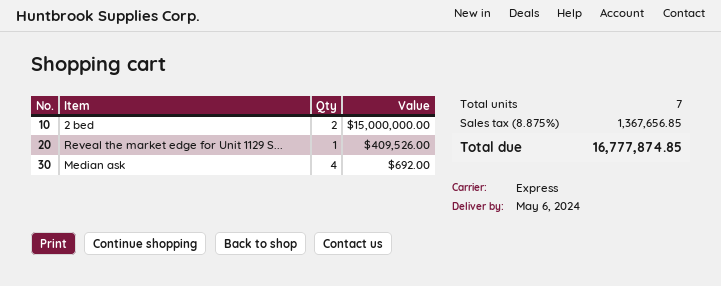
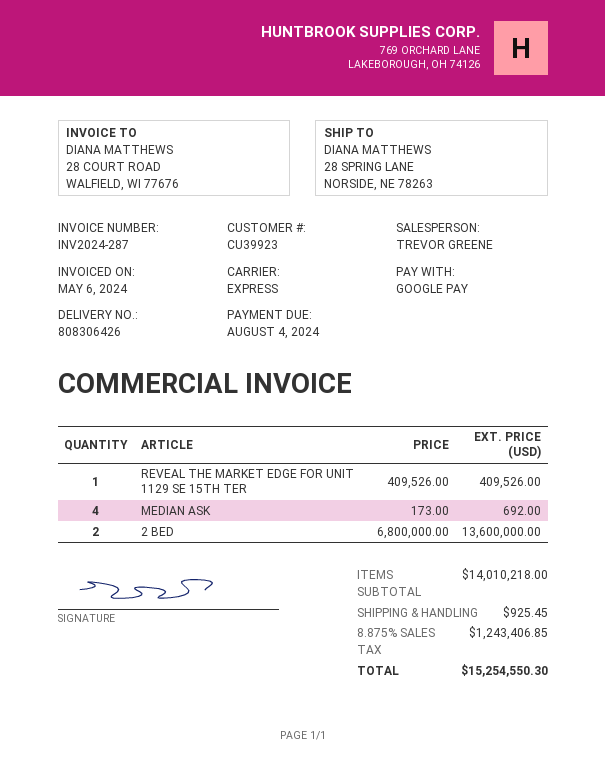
2 bed: 2 for 15000000.00 -> 2 for 13600000.00
shipping: none -> 925.45
tax: 8.875% = 1367656.85 -> 8.875% = 1243406.85
total: 16777874.85 -> 15254550.30

